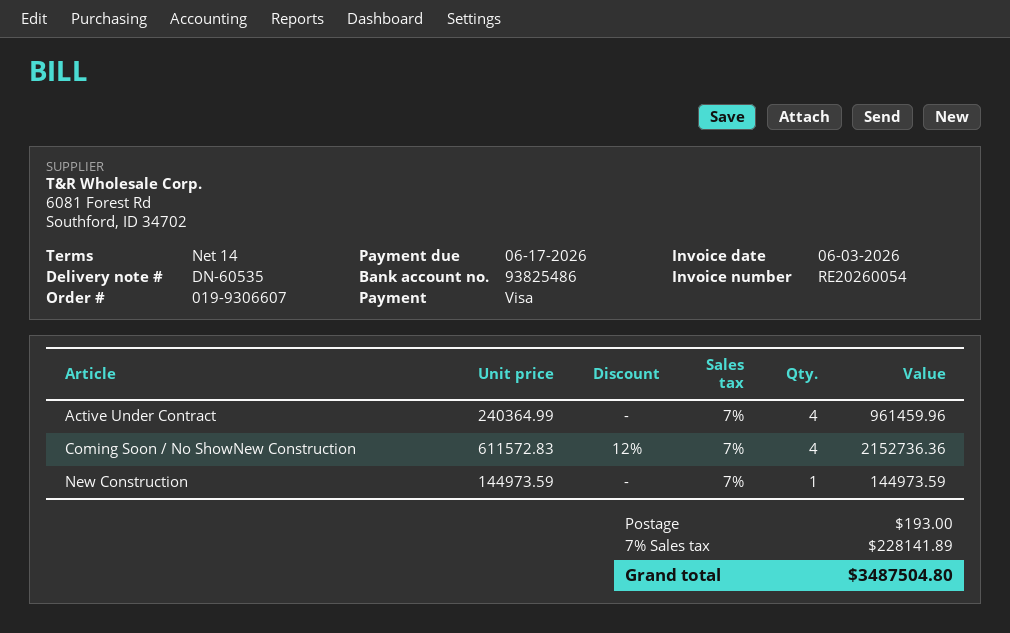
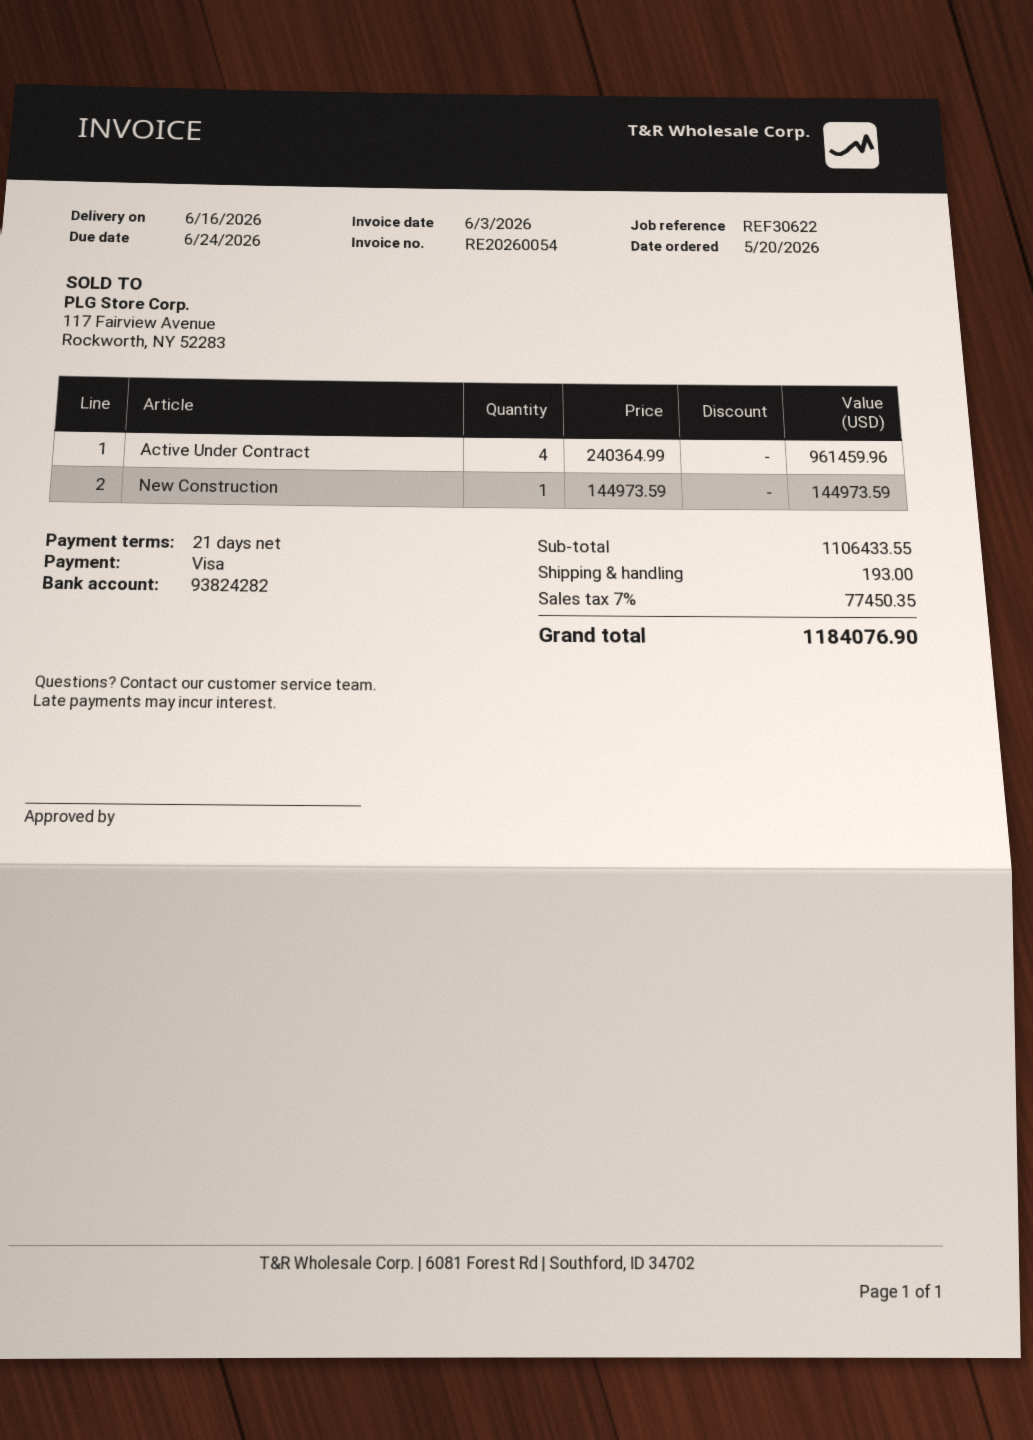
payment terms: 14 days -> 21 days
due date: 2026-06-17 -> 2026-06-24
bank account: 93825486 -> 93824282
Coming Soon / No ShowNew Construction: 4 x 611572.83 - 12% = 2152736.36 -> none
tax: 7% = 228141.89 -> 7% = 77450.35
total: 3487504.80 -> 1184076.90

